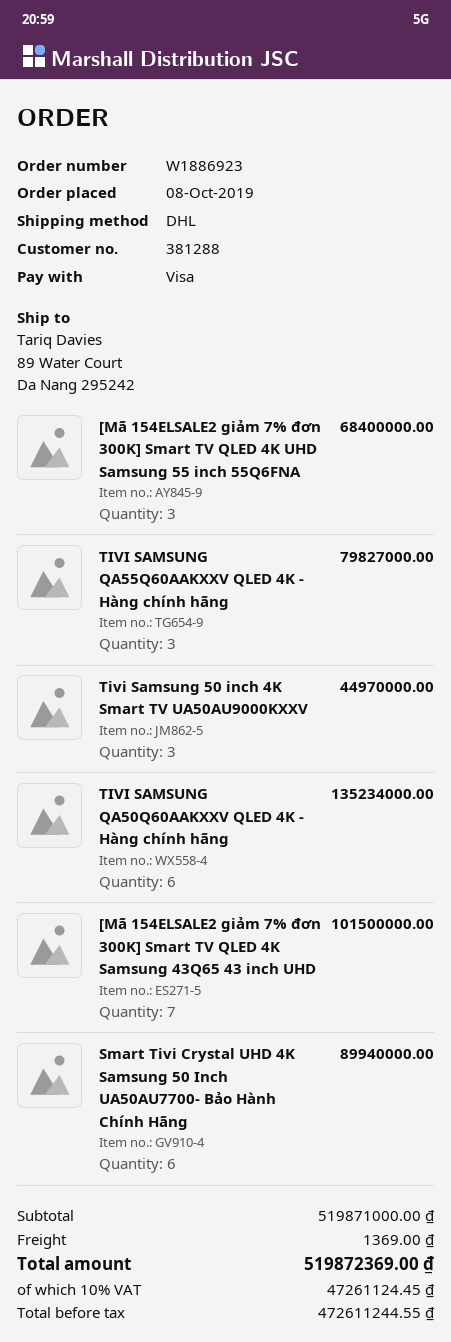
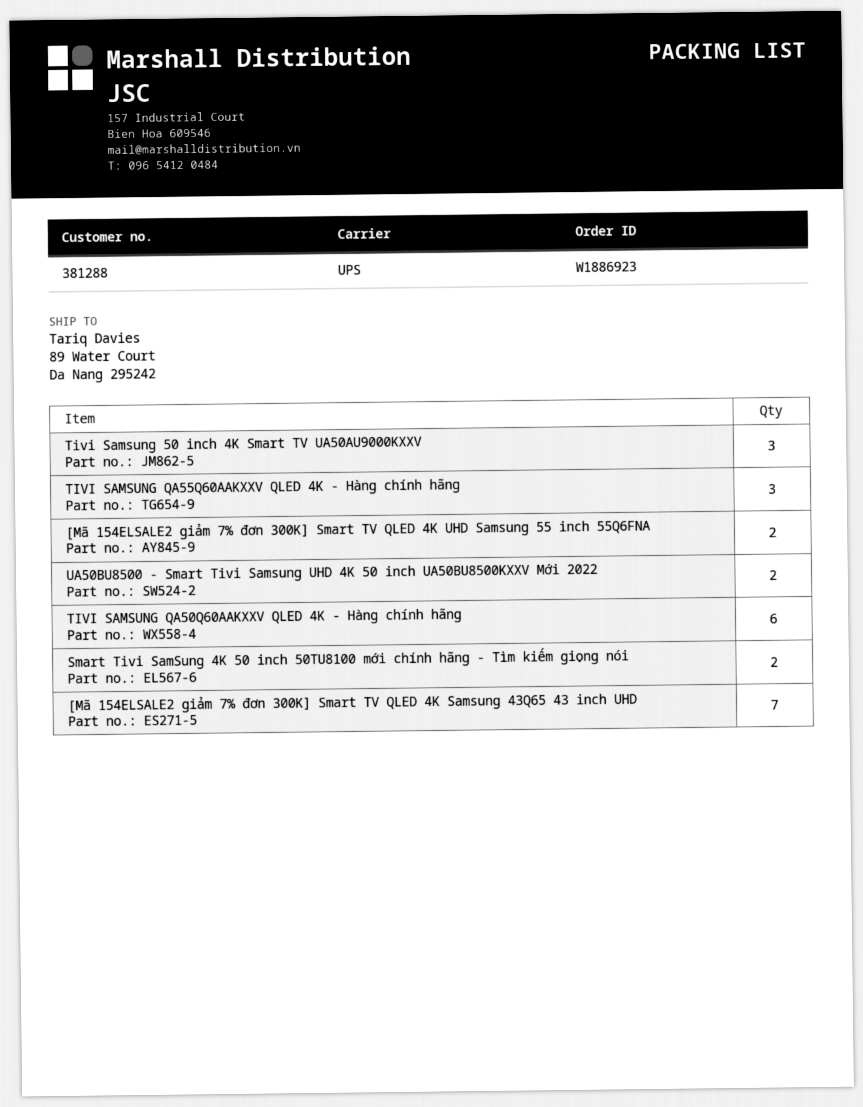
shipping method: DHL -> UPS
[Mã 154ELSALE2 giảm 7% đơn 300K] Smart TV QLED 4K UHD Samsung 55 inch 55Q6FNA: 3 -> 2
Smart Tivi Crystal UHD 4K Samsung 50 Inch UA50AU7700- Bảo Hành Chính Hãng: 6 -> none
UA50BU8500 - Smart Tivi Samsung UHD 4K 50 inch UA50BU8500KXXV Mới 2022: none -> 2
Smart Tivi SamSung 4K 50 inch 50TU8100 mới chính hãng - Tìm kiếm giọng nói: none -> 2

